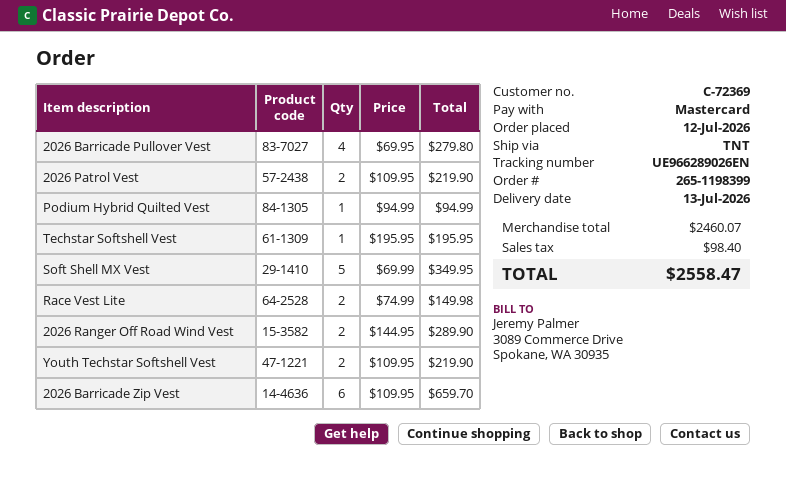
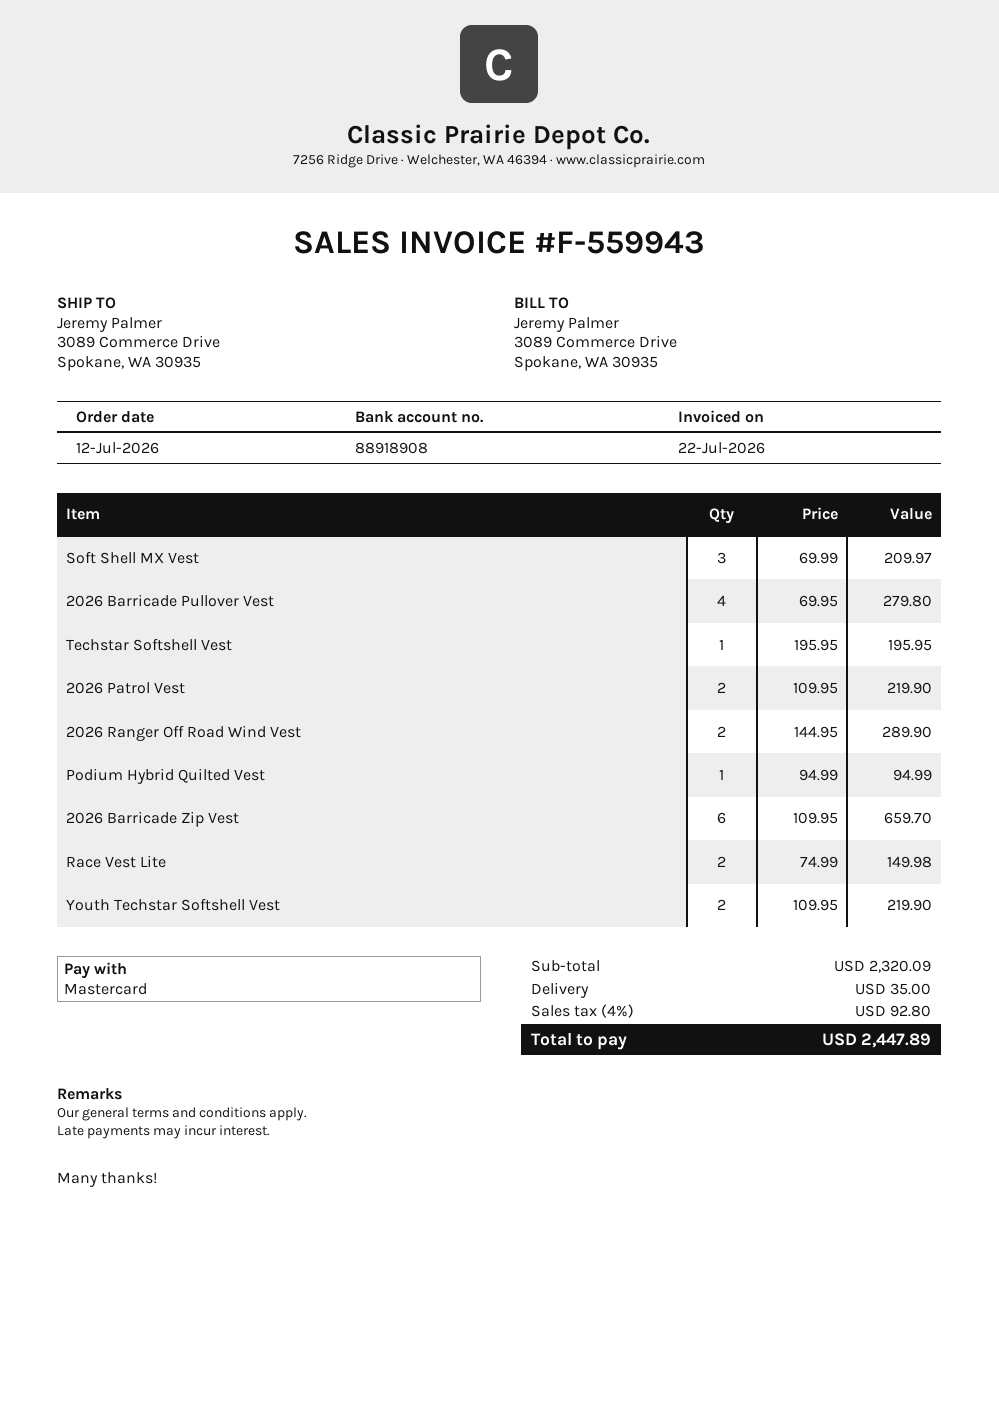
Soft Shell MX Vest: 5 x 69.99 = 349.95 -> 3 x 69.99 = 209.97
subtotal: 2460.07 -> 2320.09
shipping: none -> 35.00
tax: 98.40 -> 92.80
total: 2558.47 -> 2447.89

